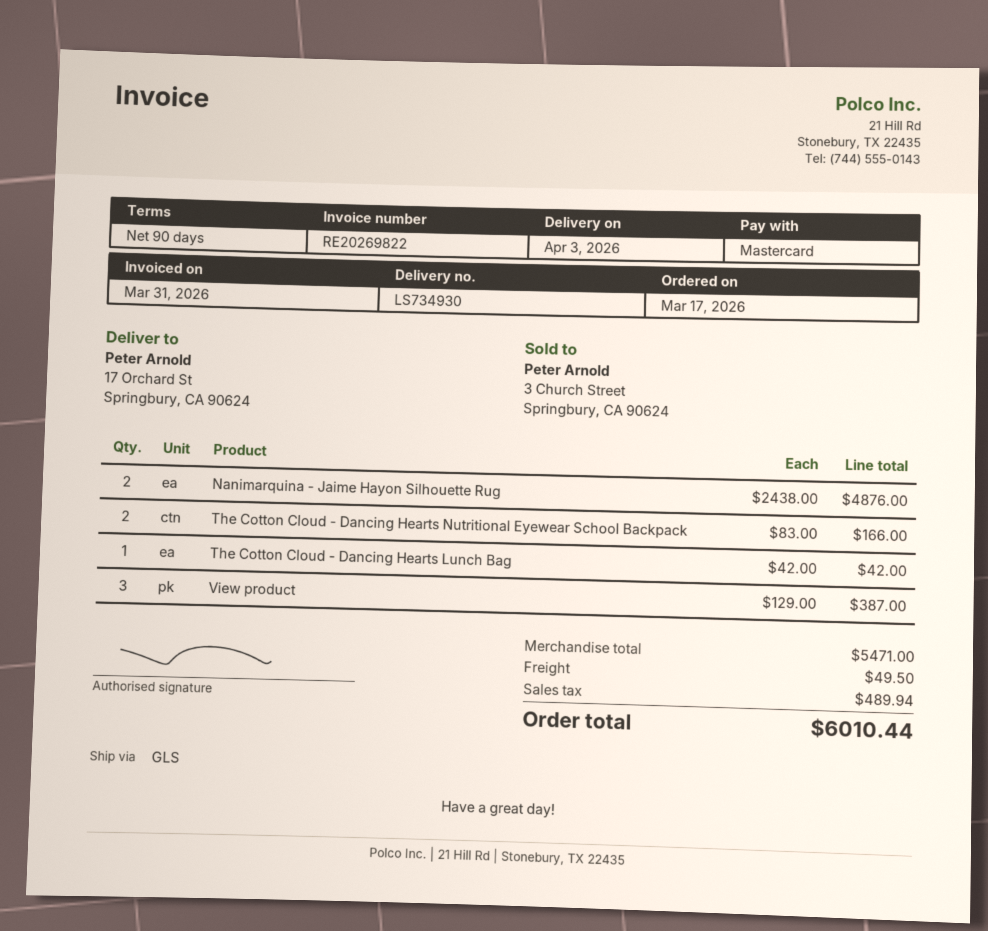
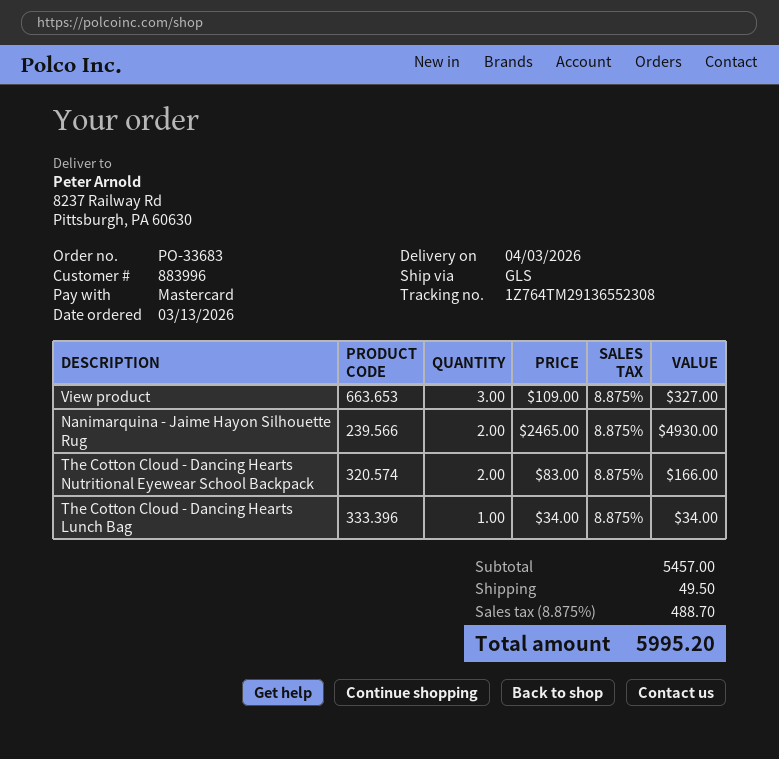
order date: 2026-03-17 -> 2026-03-13
ship to: 17 Orchard St, Springbury, CA 90624 -> 8237 Railway Rd, Pittsburgh, PA 60630
Nanimarquina - Jaime Hayon Silhouette Rug: 2 x 2438.00 = 4876.00 -> 2 x 2465.00 = 4930.00
The Cotton Cloud - Dancing Hearts Lunch Bag: 1 x 42.00 = 42.00 -> 1 x 34.00 = 34.00
View product: 3 x 129.00 = 387.00 -> 3 x 109.00 = 327.00
subtotal: 5471.00 -> 5457.00
tax: 489.94 -> 488.70
total: 6010.44 -> 5995.20

